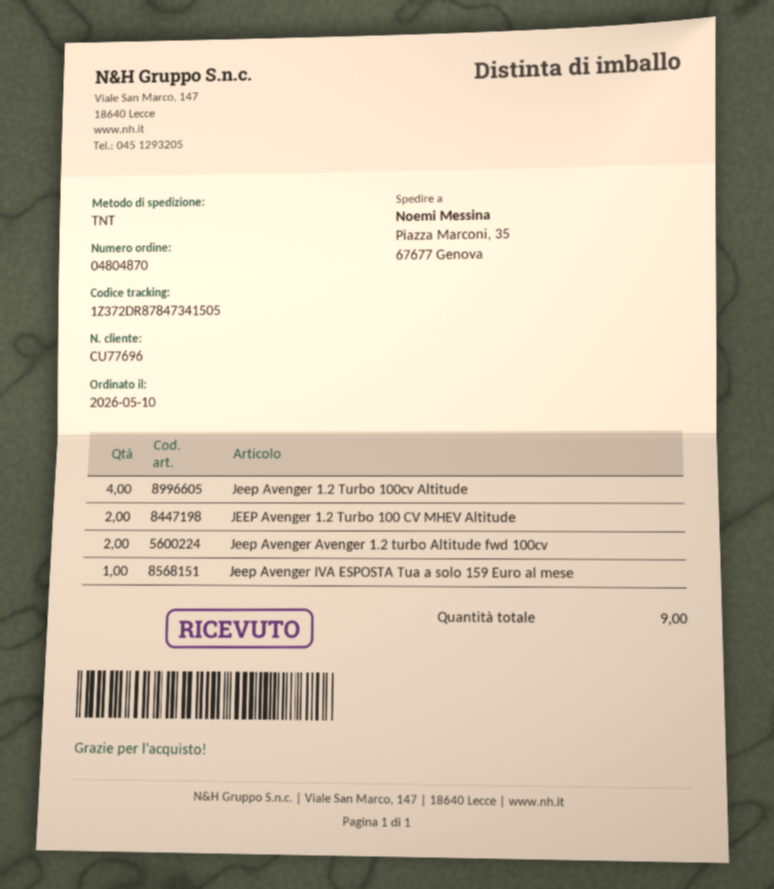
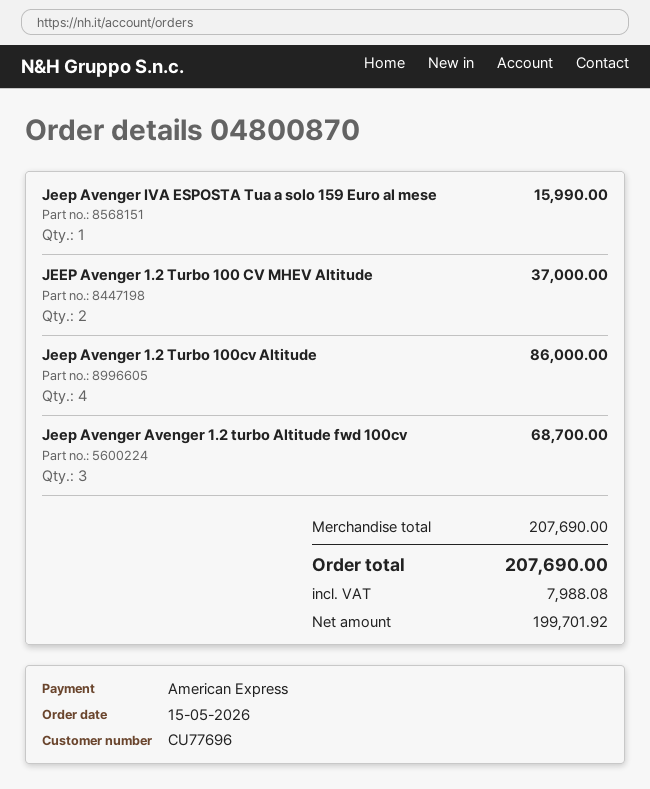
order number: 04804870 -> 04800870
order date: 2026-05-10 -> 2026-05-15
Jeep Avenger Avenger 1.2 turbo Altitude fwd 100cv: 2 -> 3

